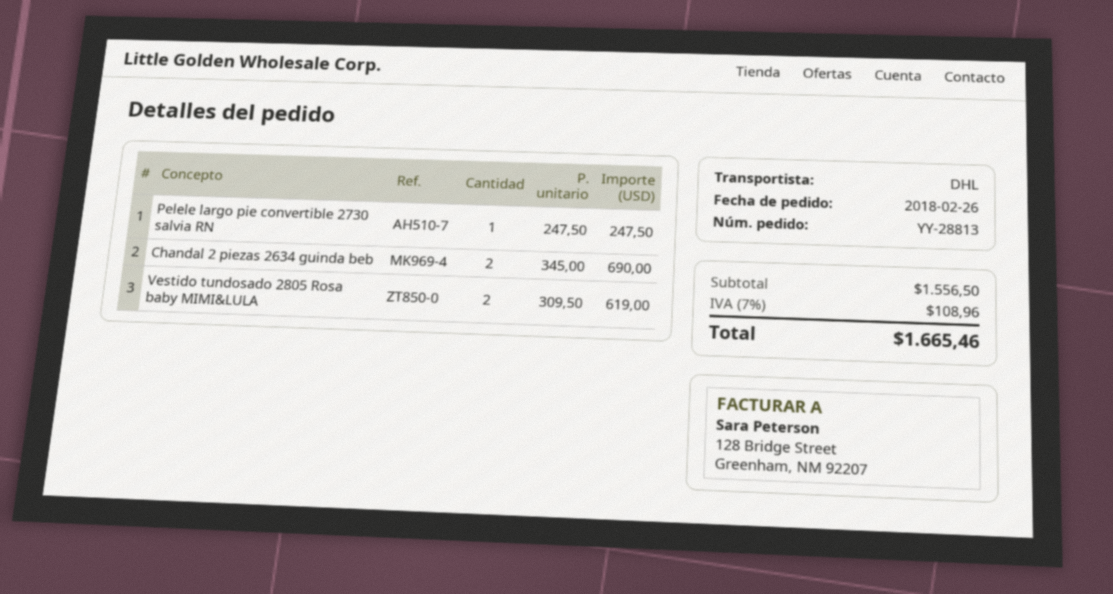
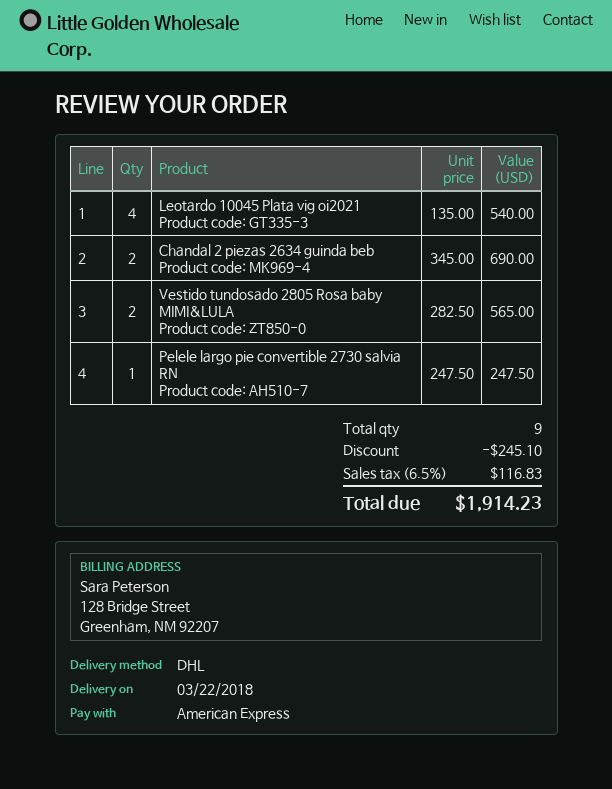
Vestido tundosado 2805 Rosa baby MIMI&LULA: 2 x 309.50 = 619.00 -> 2 x 282.50 = 565.00
Leotardo 10045 Plata vig oi2021: none -> 4 x 135.00 = 540.00
discount: none -> 245.10
tax: 7% = 108.96 -> 6.5% = 116.83
total: 1665.46 -> 1914.23

